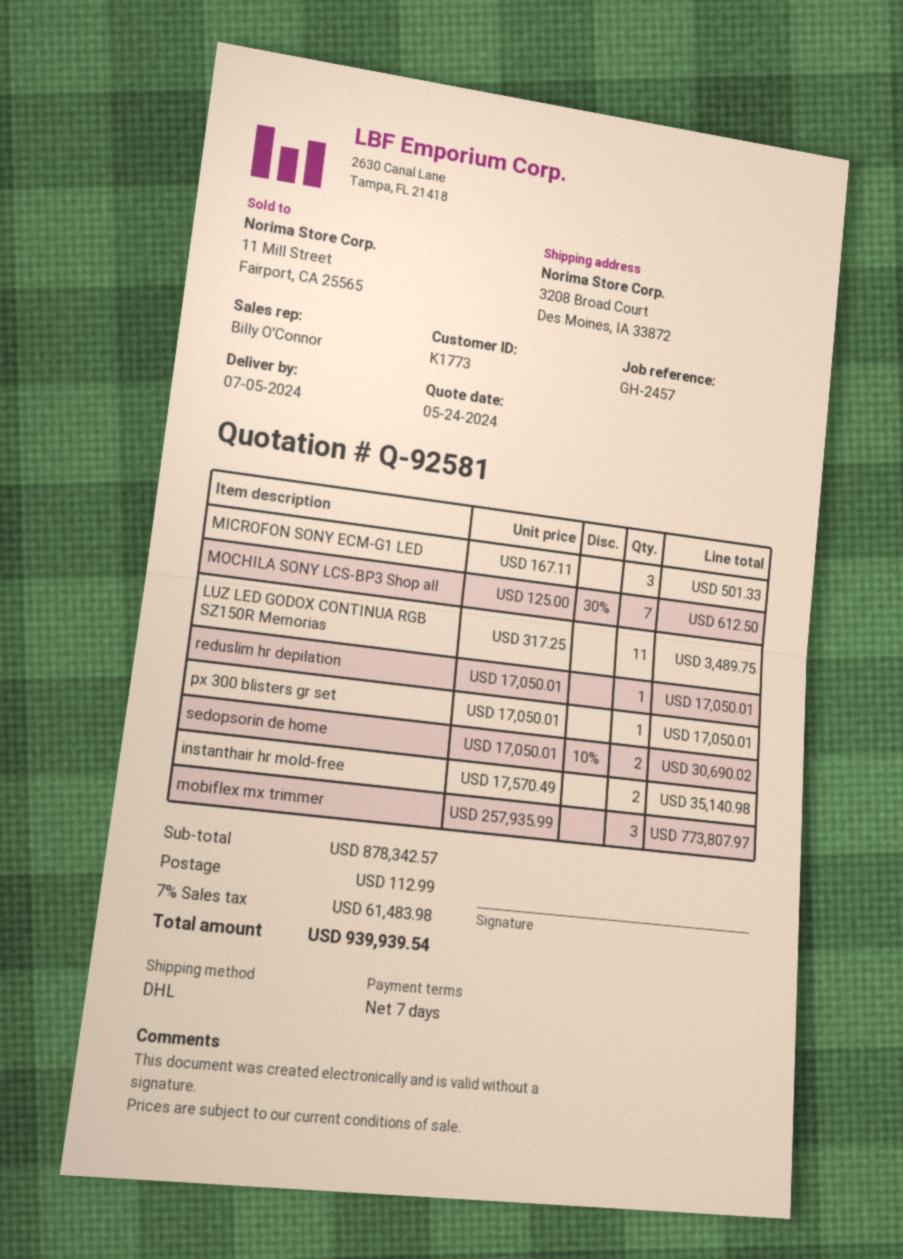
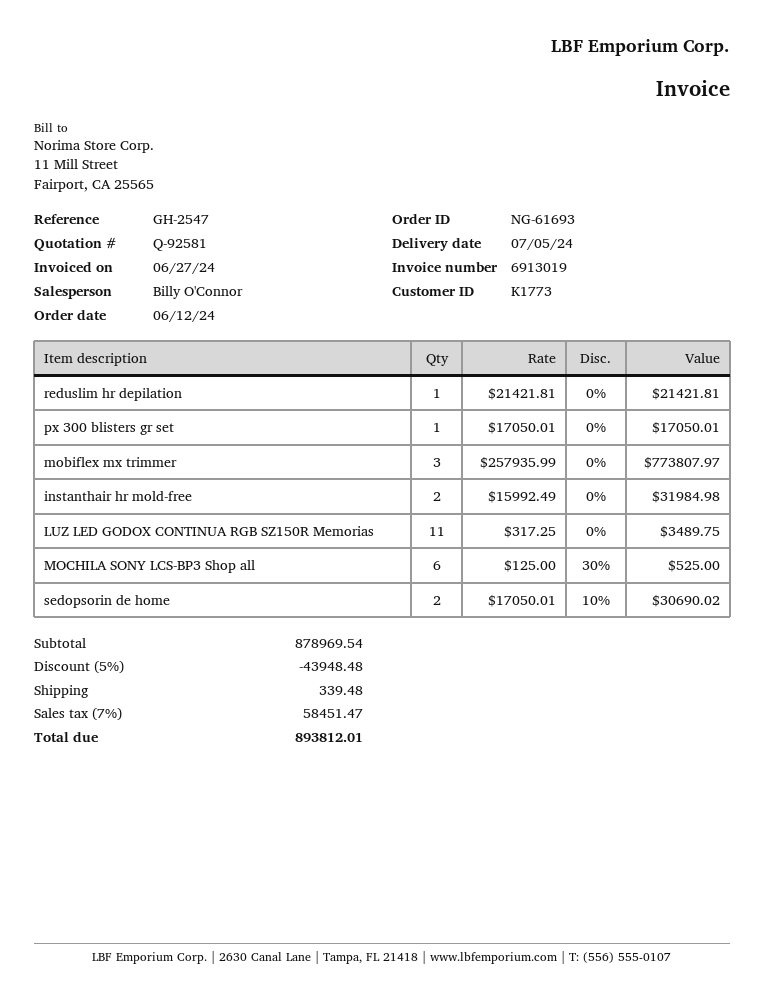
reference: GH-2457 -> GH-2547
MICROFON SONY ECM-G1 LED: 3 x 167.11 = 501.33 -> none
MOCHILA SONY LCS-BP3 Shop all: 7 x 125.00 - 30% = 612.50 -> 6 x 125.00 - 30% = 525.00
reduslim hr depilation: 1 x 17050.01 = 17050.01 -> 1 x 21421.81 = 21421.81
instanthair hr mold-free: 2 x 17570.49 = 35140.98 -> 2 x 15992.49 = 31984.98
subtotal: 878342.57 -> 878969.54
discount: none -> 5% = 43948.48
shipping: 112.99 -> 339.48
tax: 7% = 61483.98 -> 7% = 58451.47
total: 939939.54 -> 893812.01

